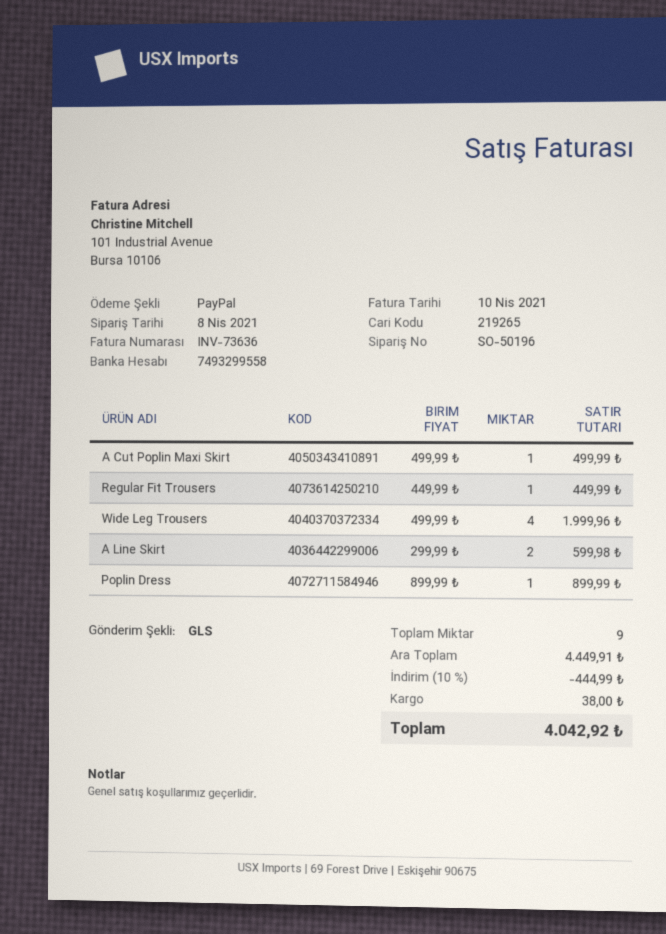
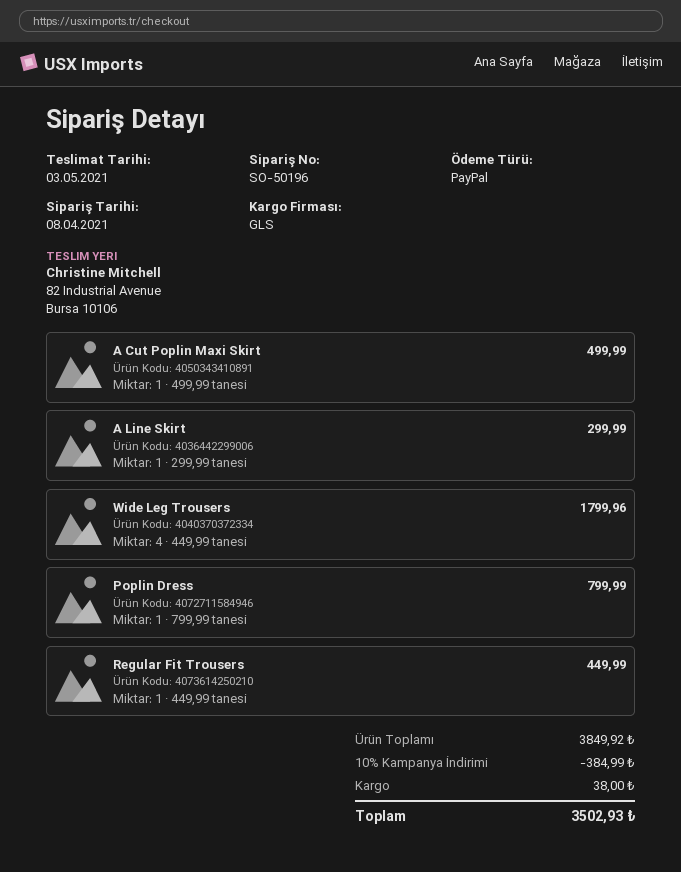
Wide Leg Trousers: 4 x 499.99 = 1999.96 -> 4 x 449.99 = 1799.96
A Line Skirt: 2 x 299.99 = 599.98 -> 1 x 299.99 = 299.99
Poplin Dress: 1 x 899.99 = 899.99 -> 1 x 799.99 = 799.99
subtotal: 4449.91 -> 3849.92
discount: 10% = 444.99 -> 10% = 384.99
total: 4042.92 -> 3502.93

